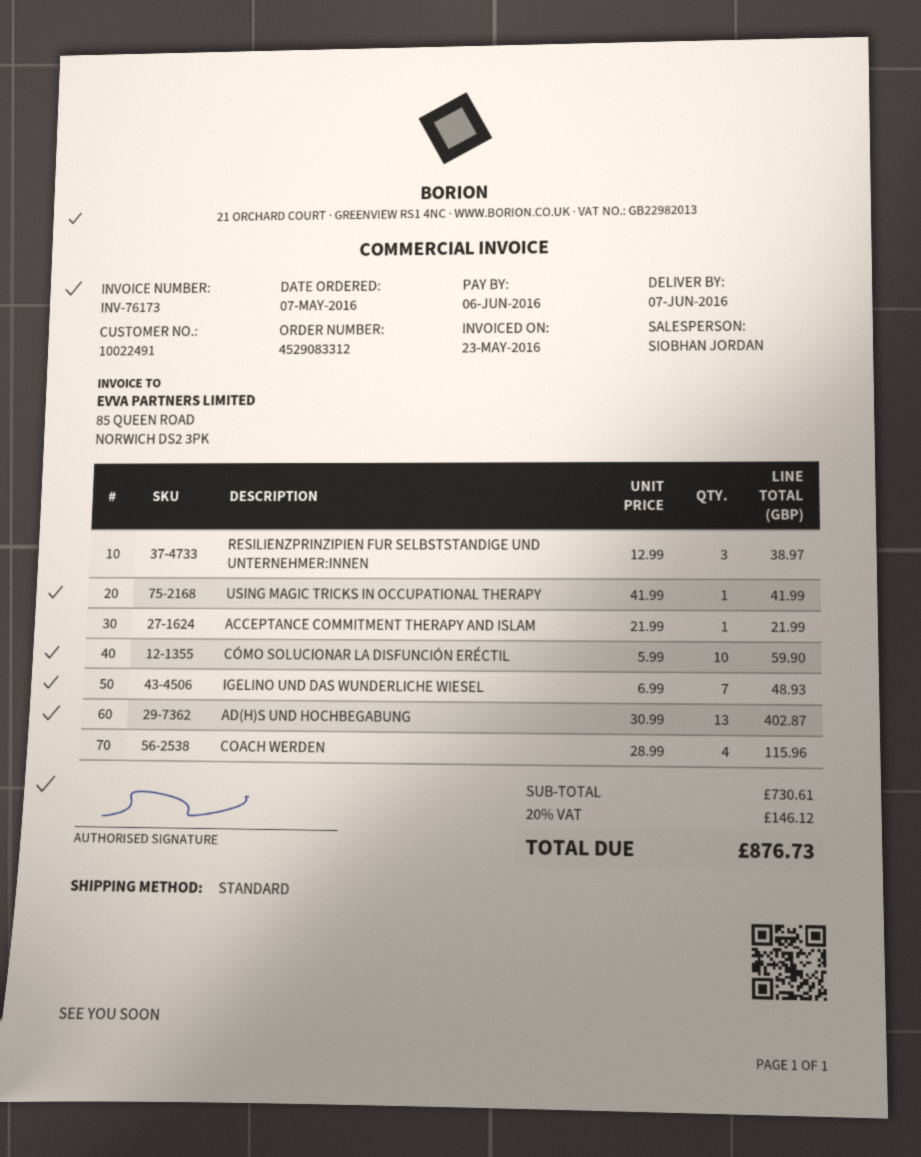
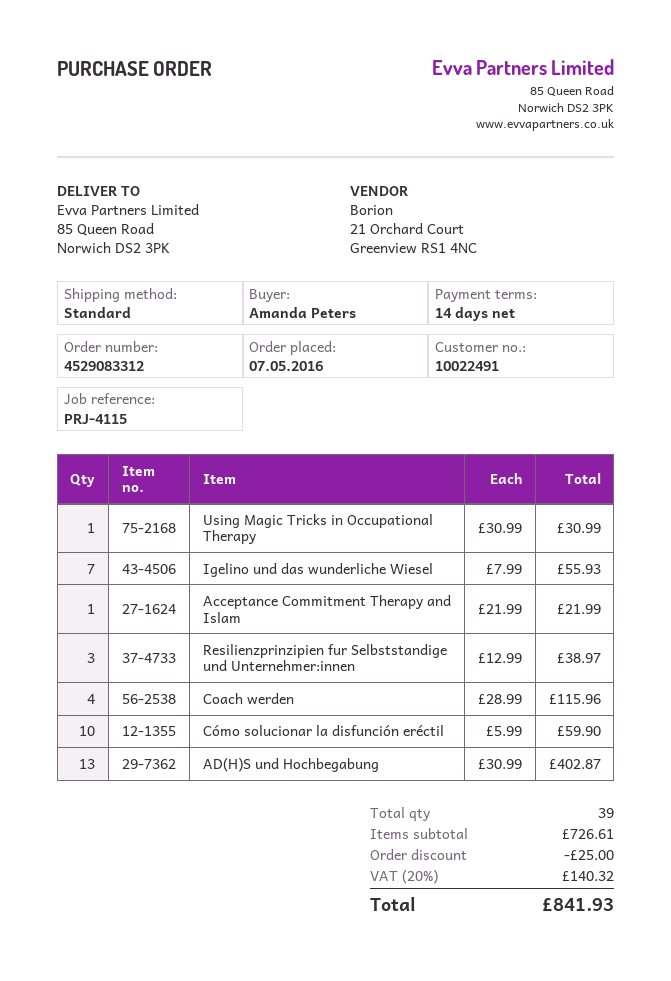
USING MAGIC TRICKS IN OCCUPATIONAL THERAPY: 1 x 41.99 = 41.99 -> 1 x 30.99 = 30.99
IGELINO UND DAS WUNDERLICHE WIESEL: 7 x 6.99 = 48.93 -> 7 x 7.99 = 55.93
subtotal: 730.61 -> 726.61
discount: none -> 25.00
tax: 20% = 146.12 -> 20% = 140.32
total: 876.73 -> 841.93

